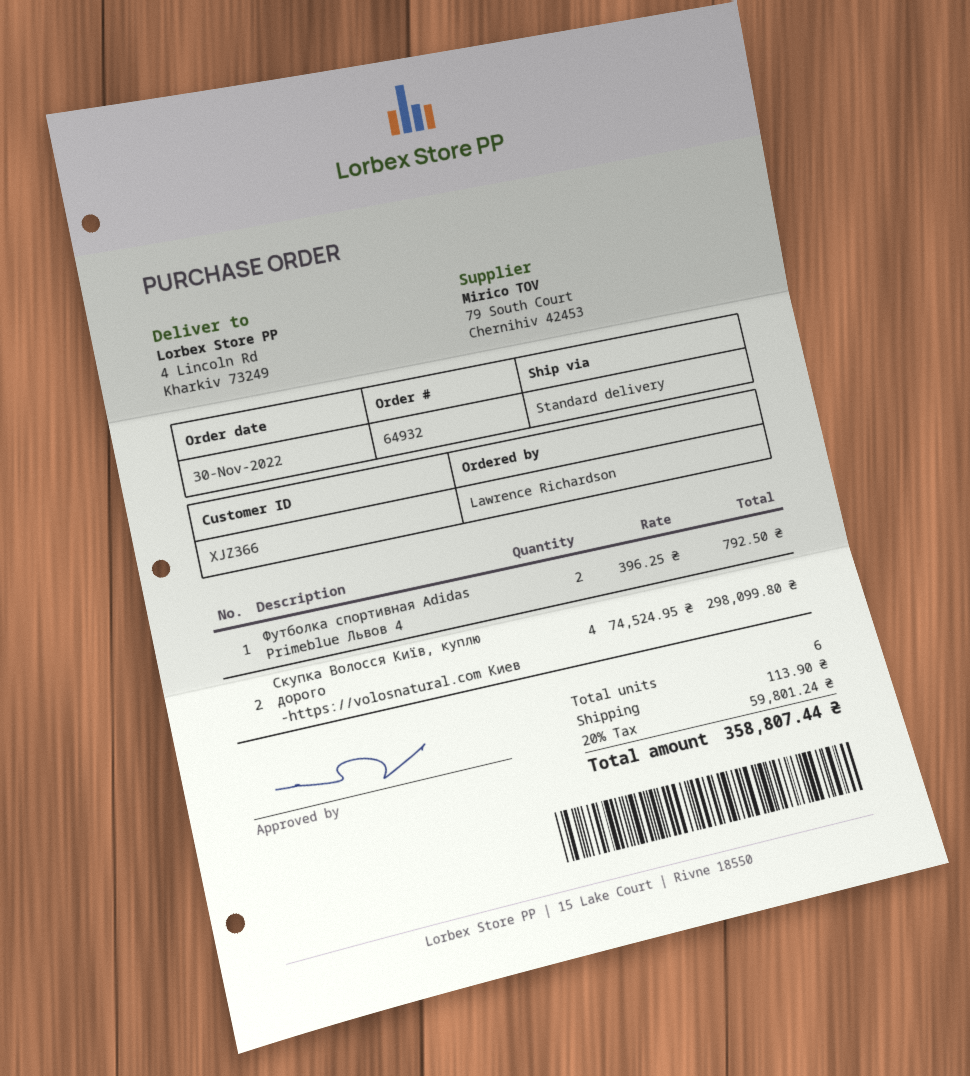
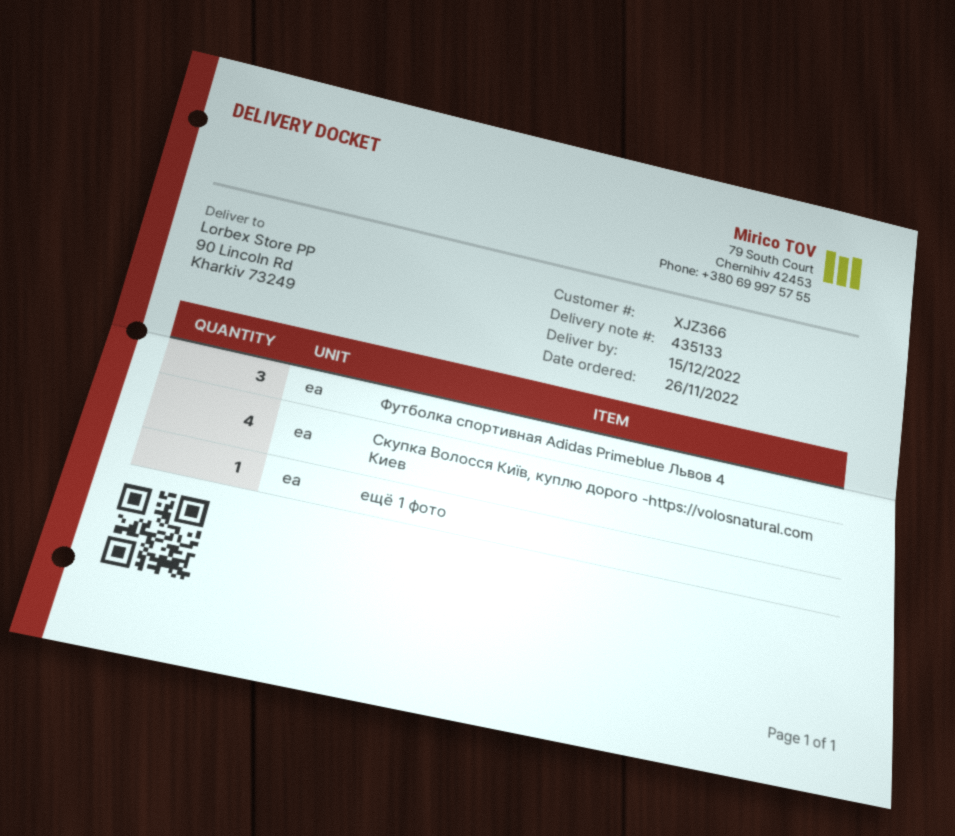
order date: 2022-11-30 -> 2022-11-26
ship to: 4 Lincoln Rd, Kharkiv 73249 -> 90 Lincoln Rd, Kharkiv 73249
Футболка спортивная Adidas Primeblue Львов 4: 2 -> 3
ещё 1 фото: none -> 1

